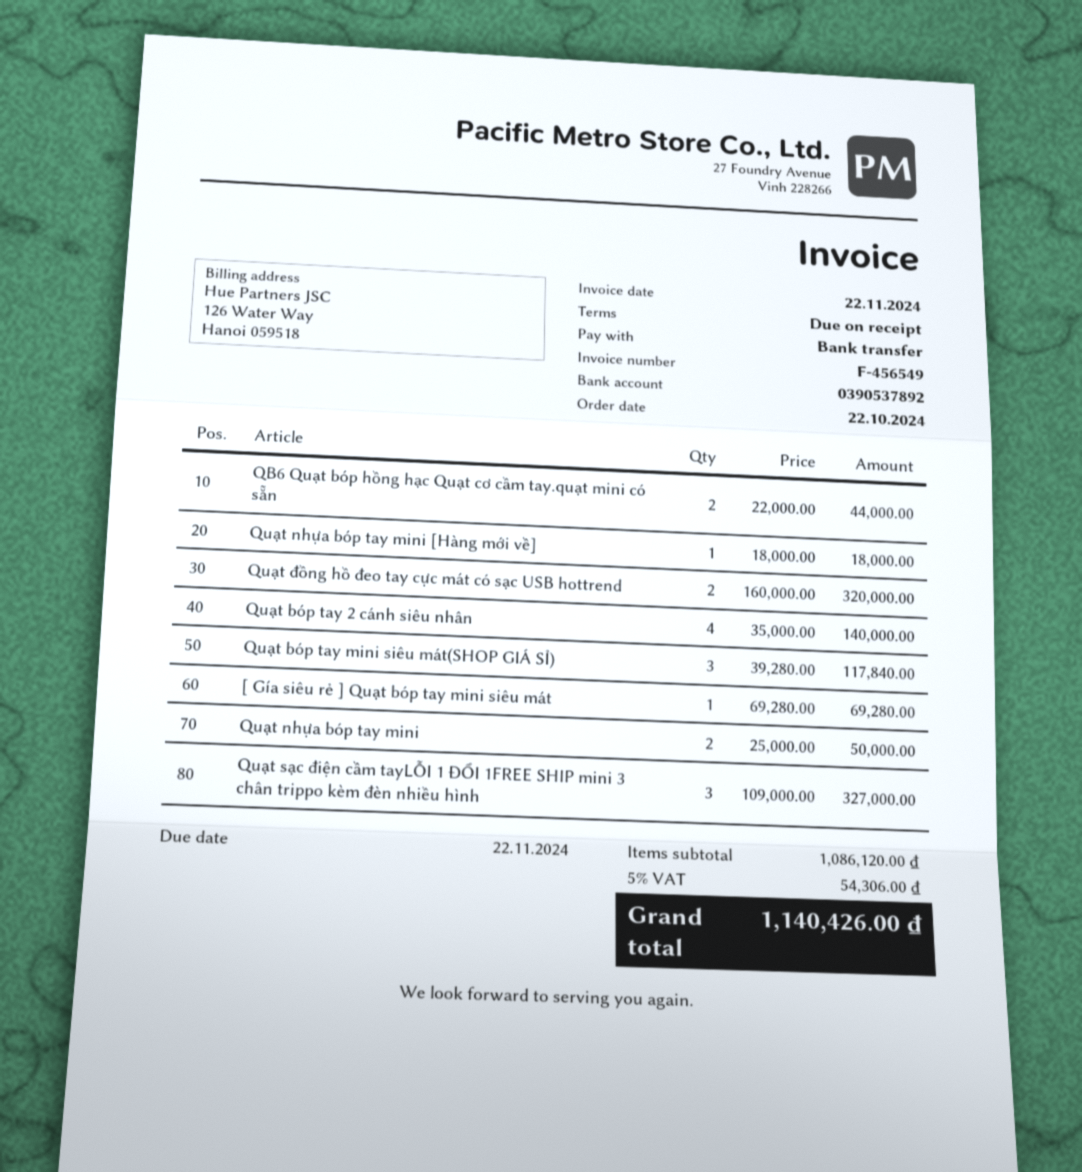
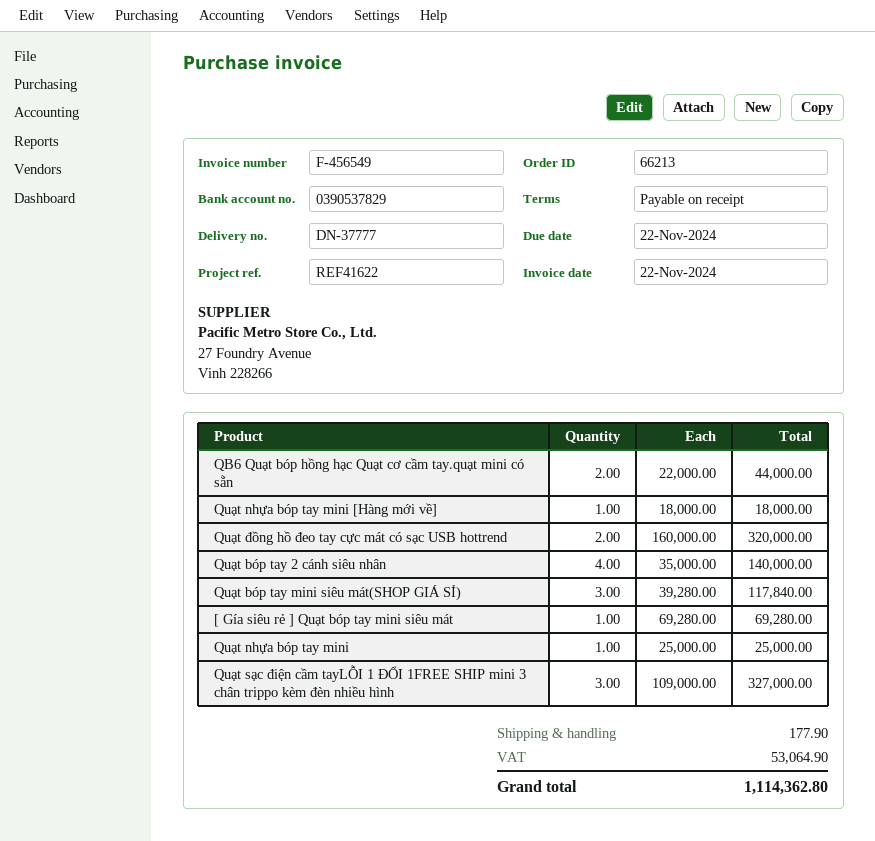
bank account: 0390537892 -> 0390537829
Quạt nhựa bóp tay mini: 2 x 25000.00 = 50000.00 -> 1 x 25000.00 = 25000.00
shipping: none -> 177.90
tax: 54306.00 -> 53064.90
total: 1140426.00 -> 1114362.80

